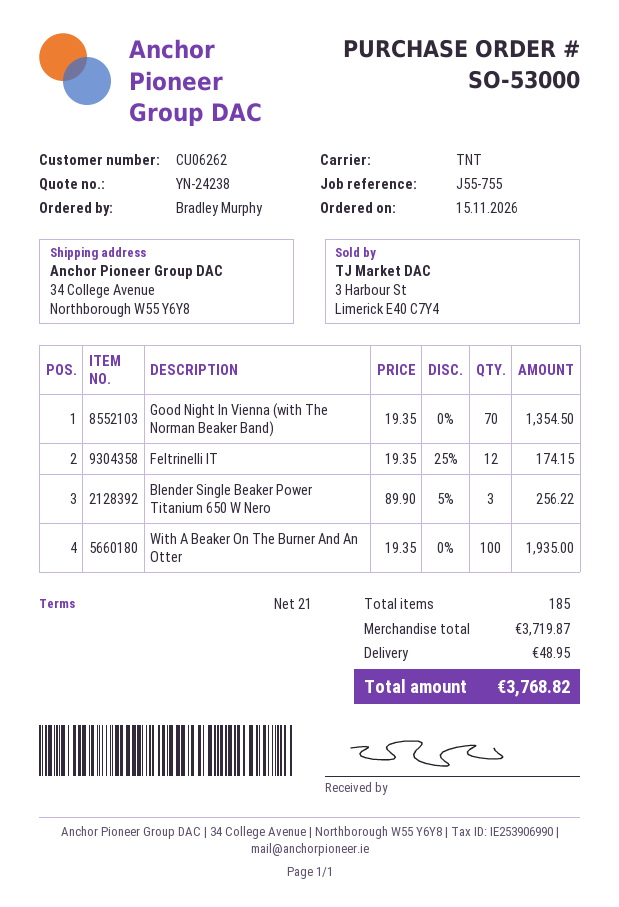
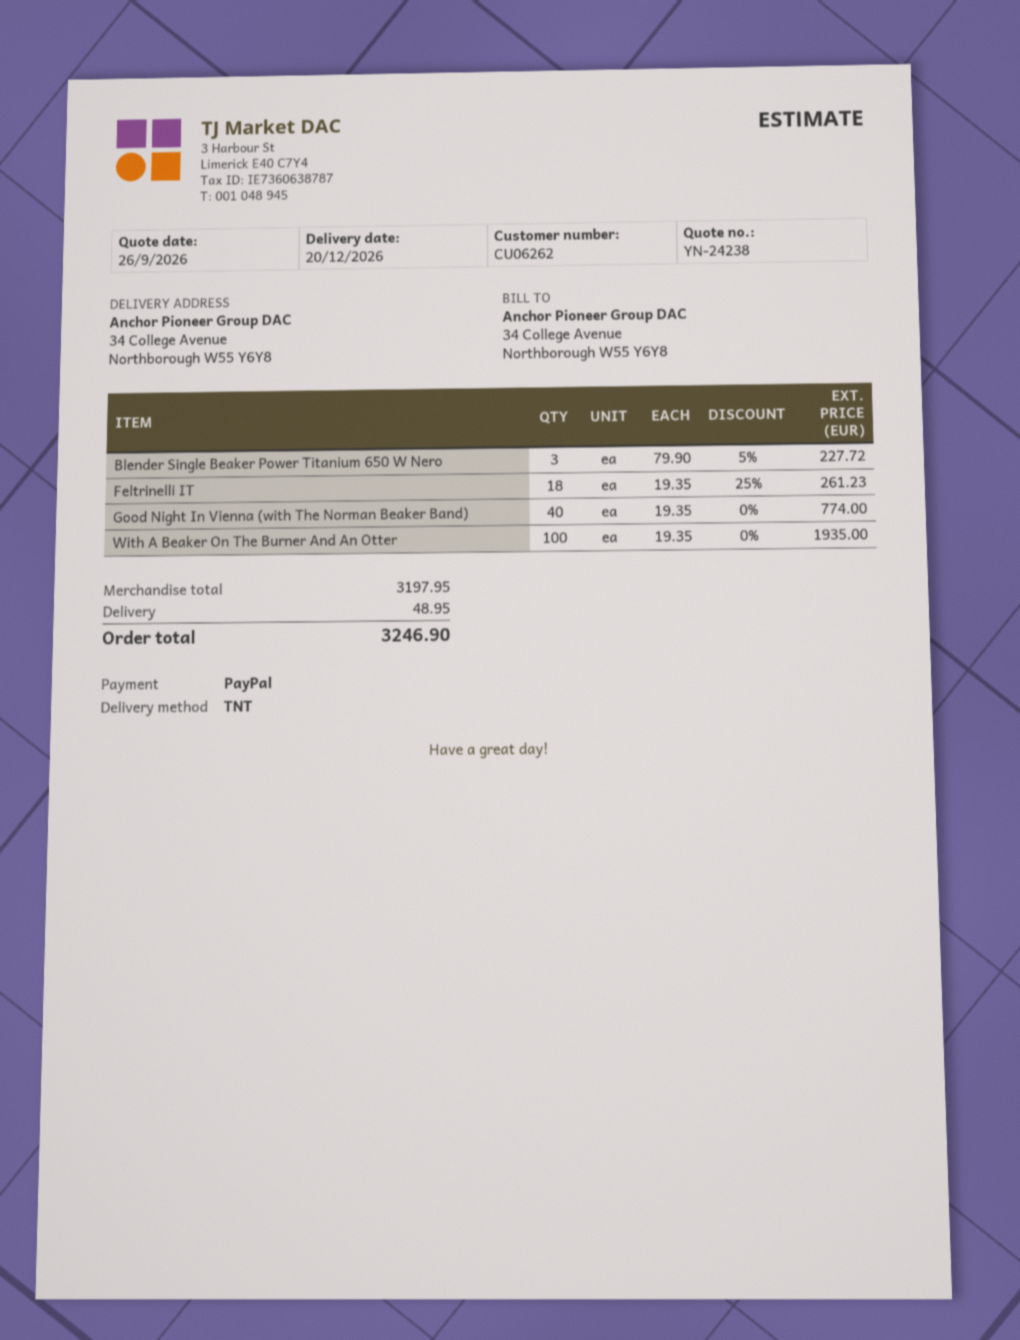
Good Night In Vienna (with The Norman Beaker Band): 70 x 19.35 = 1354.50 -> 40 x 19.35 = 774.00
Feltrinelli IT: 12 x 19.35 - 25% = 174.15 -> 18 x 19.35 - 25% = 261.23
Blender Single Beaker Power Titanium 650 W Nero: 3 x 89.90 - 5% = 256.22 -> 3 x 79.90 - 5% = 227.72
subtotal: 3719.87 -> 3197.95
total: 3768.82 -> 3246.90

